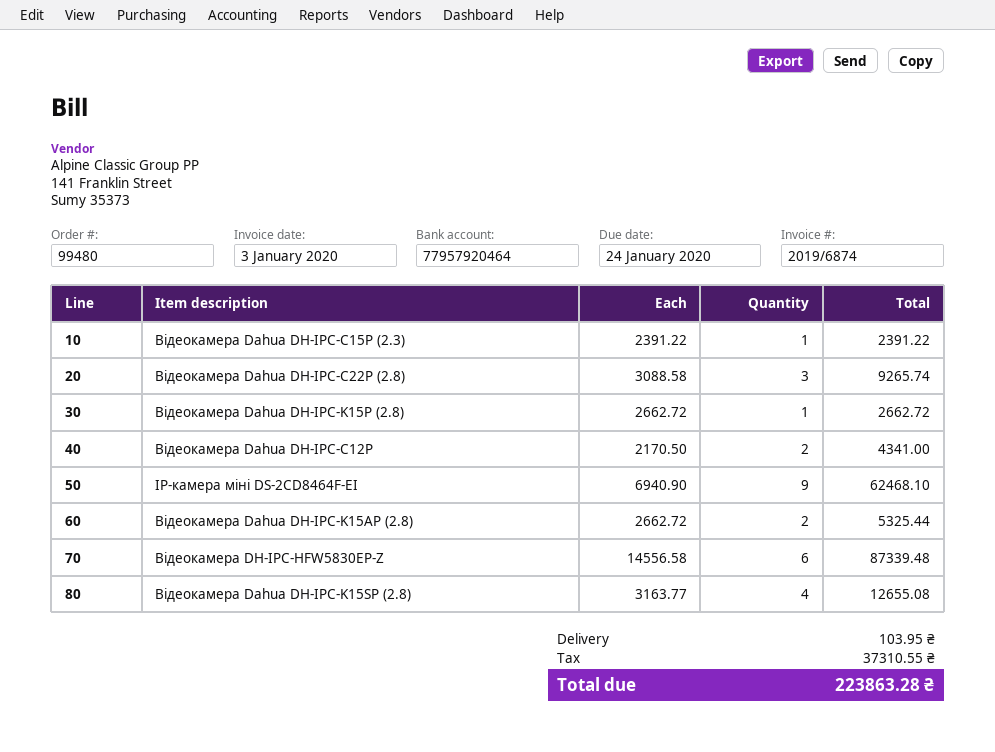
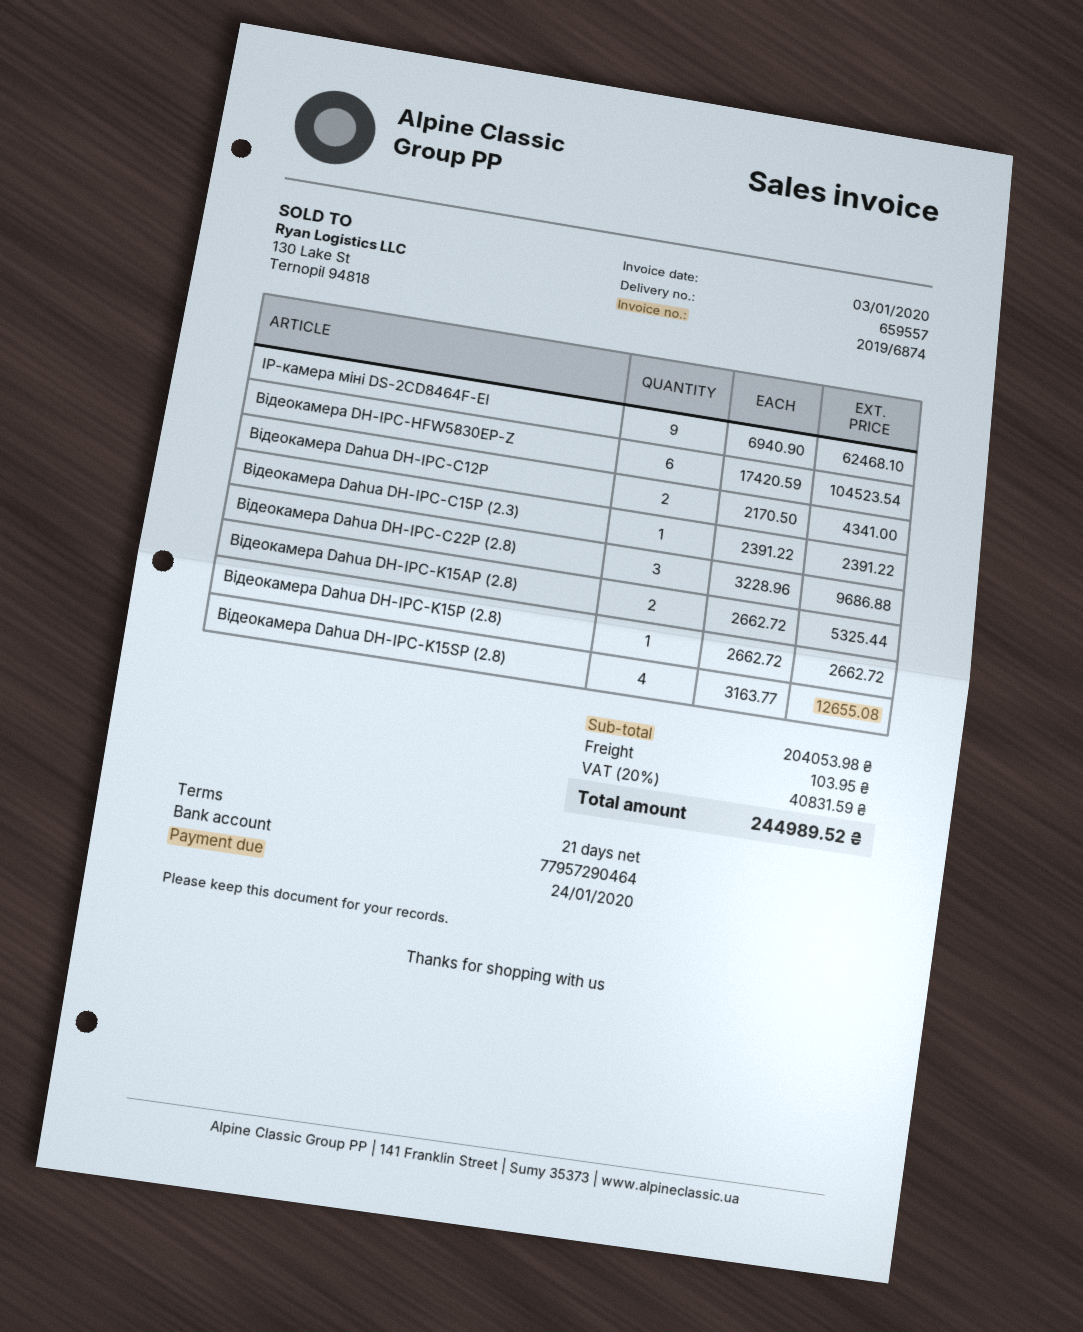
bank account: 77957920464 -> 77957290464
Відеокамера Dahua DH-IPC-C22P (2.8): 3 x 3088.58 = 9265.74 -> 3 x 3228.96 = 9686.88
Відеокамера DH-IPC-HFW5830EP-Z: 6 x 14556.58 = 87339.48 -> 6 x 17420.59 = 104523.54
tax: 37310.55 -> 40831.59
total: 223863.28 -> 244989.52

